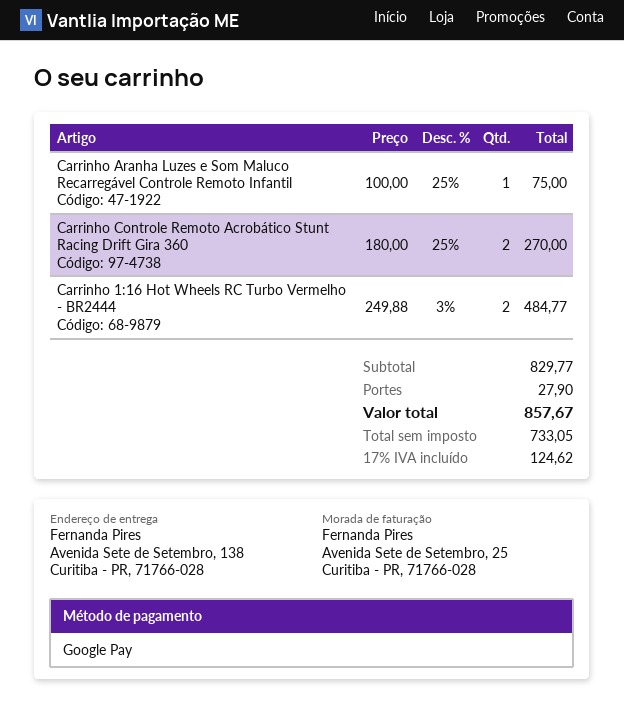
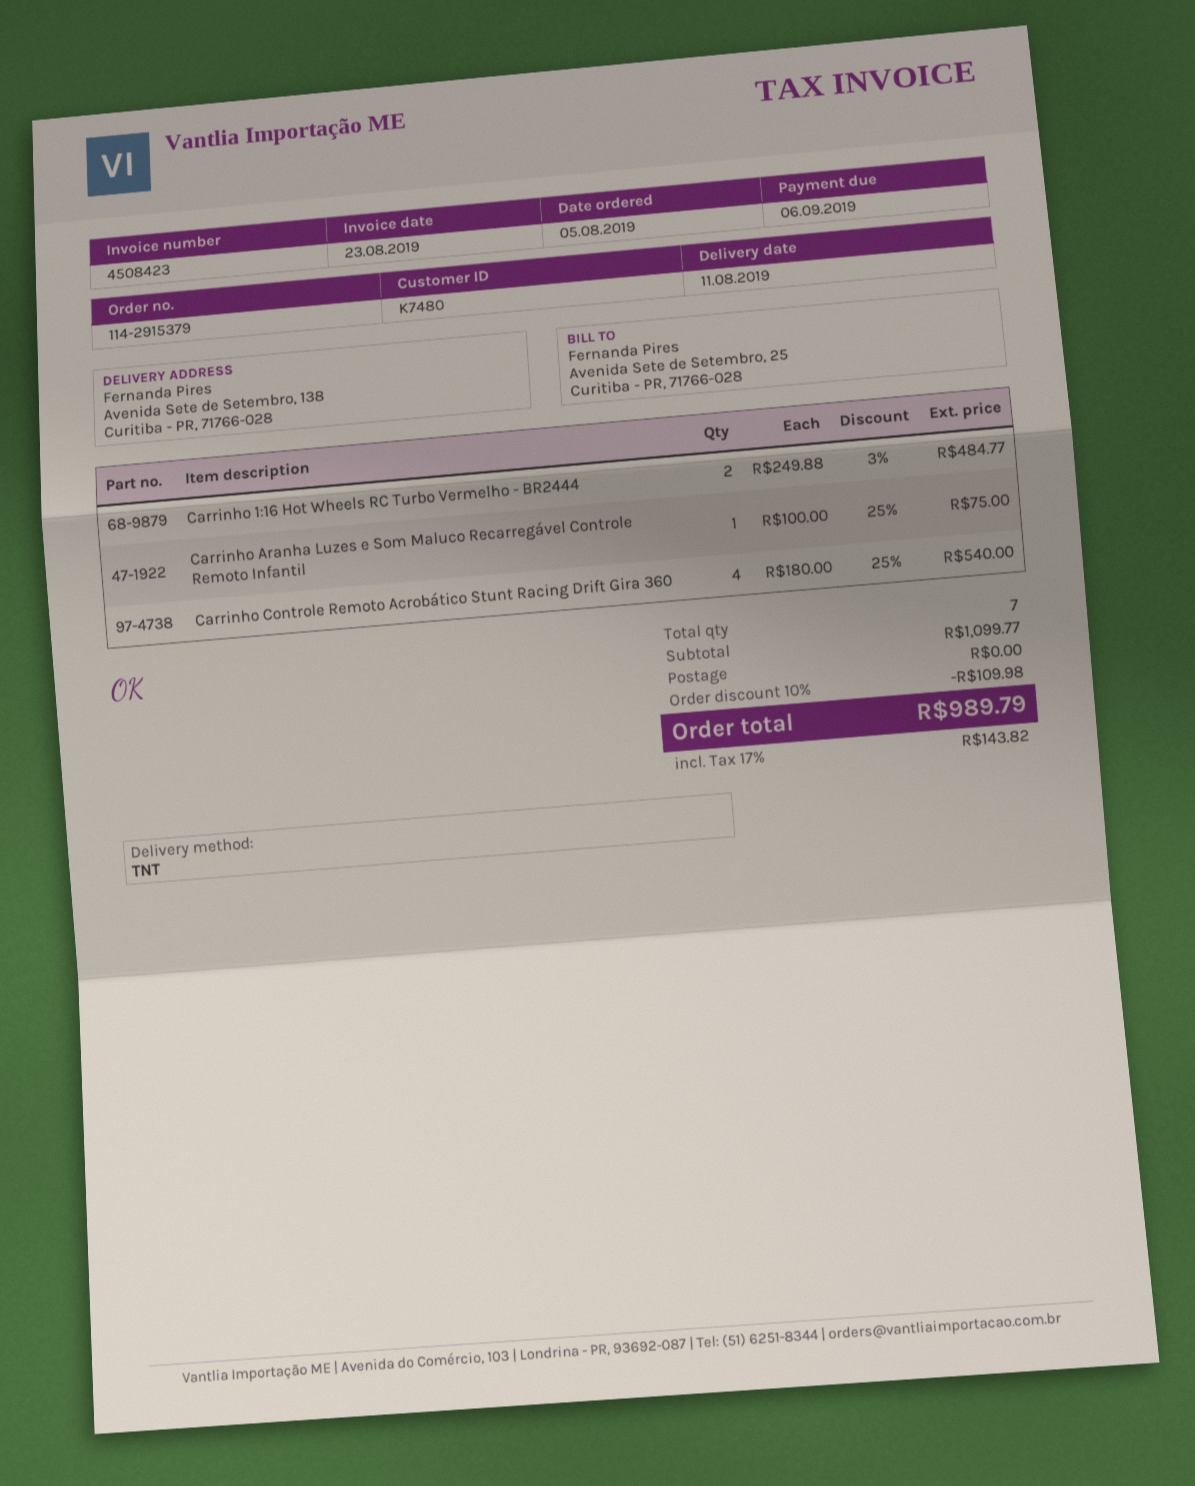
Carrinho Controle Remoto Acrobático Stunt Racing Drift Gira 360: 2 x 180.00 - 25% = 270.00 -> 4 x 180.00 - 25% = 540.00
subtotal: 829.77 -> 1099.77
discount: none -> 10% = 109.98
shipping: 27.90 -> 0.00
tax: 17% = 124.62 -> 17% = 143.82
total: 857.67 -> 989.79

